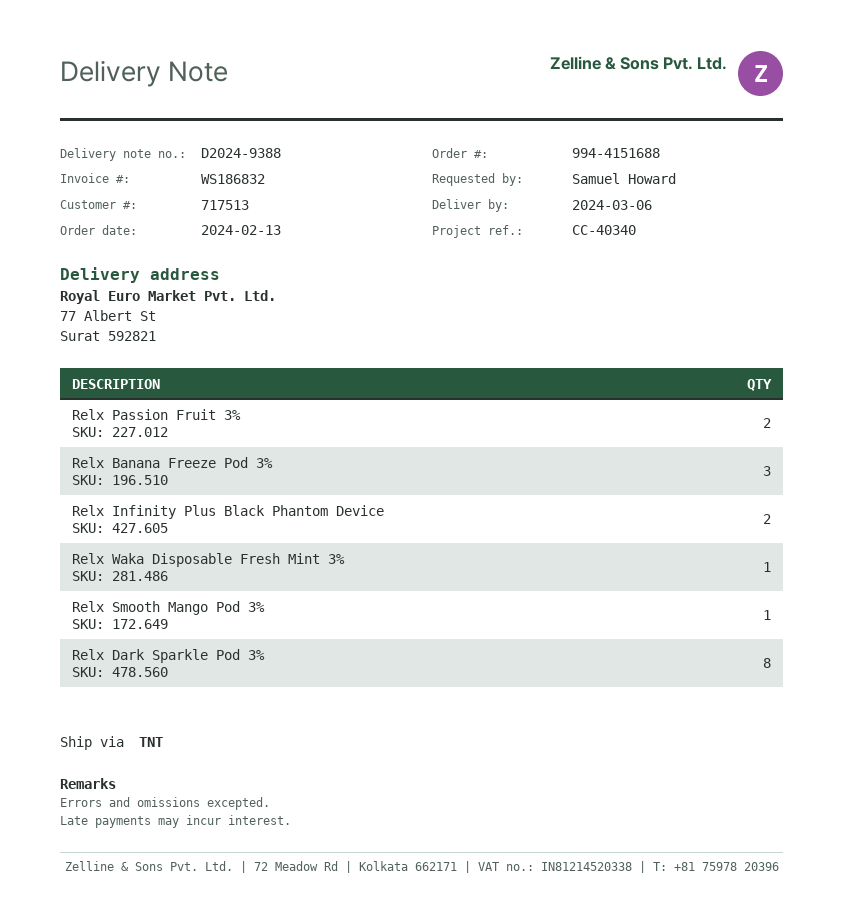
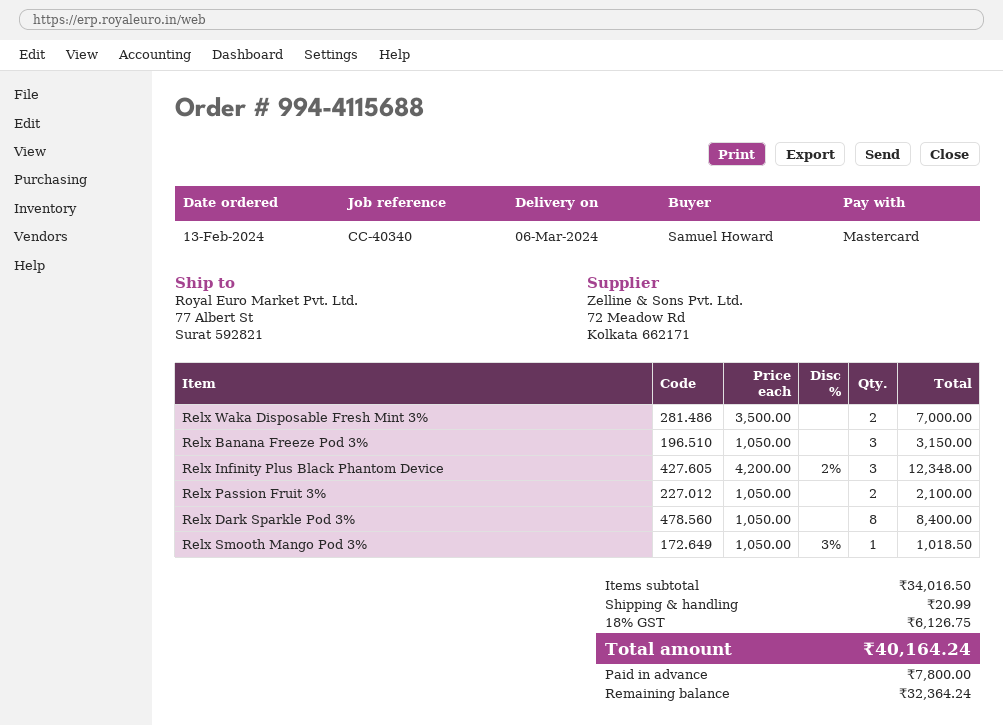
order number: 994-4151688 -> 994-4115688
Relx Infinity Plus Black Phantom Device: 2 -> 3
Relx Waka Disposable Fresh Mint 3%: 1 -> 2

